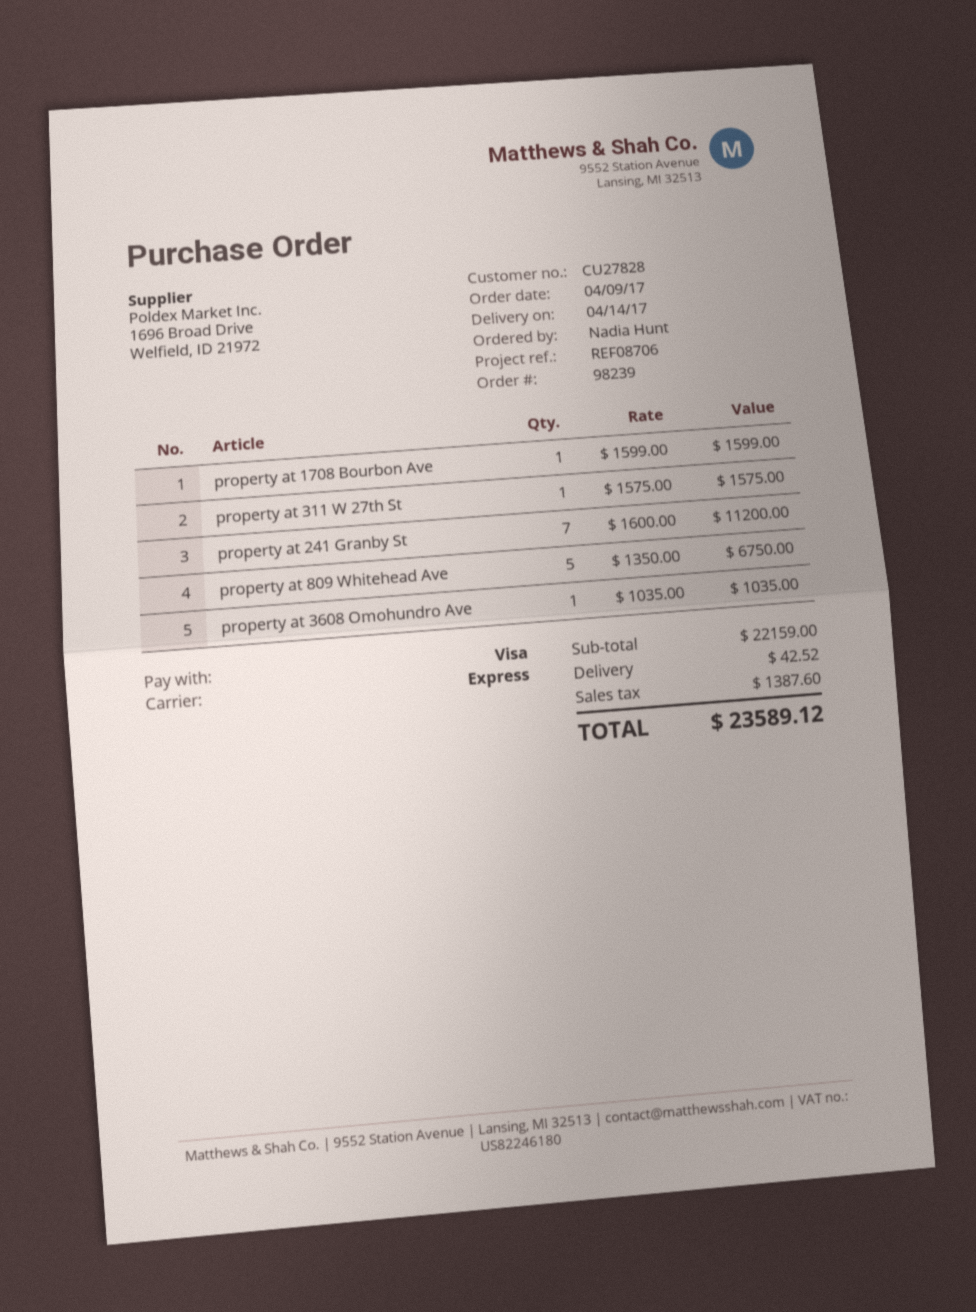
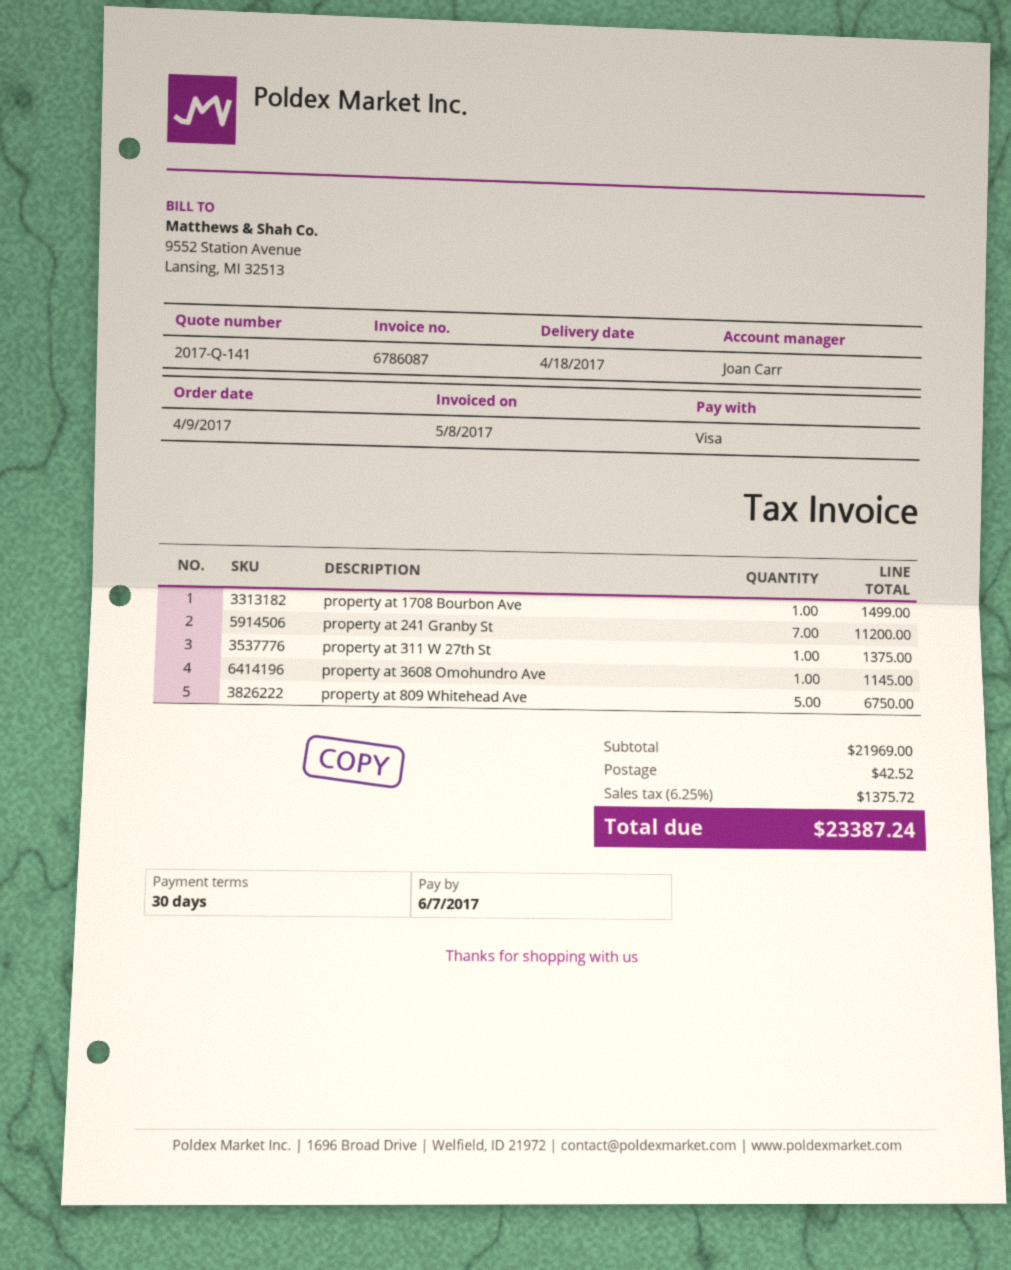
delivery date: 2017-04-14 -> 2017-04-18
property at 1708 Bourbon Ave: 1 for 1599.00 -> 1 for 1499.00
property at 311 W 27th St: 1 for 1575.00 -> 1 for 1375.00
property at 3608 Omohundro Ave: 1 for 1035.00 -> 1 for 1145.00
subtotal: 22159.00 -> 21969.00
tax: 1387.60 -> 1375.72
total: 23589.12 -> 23387.24

